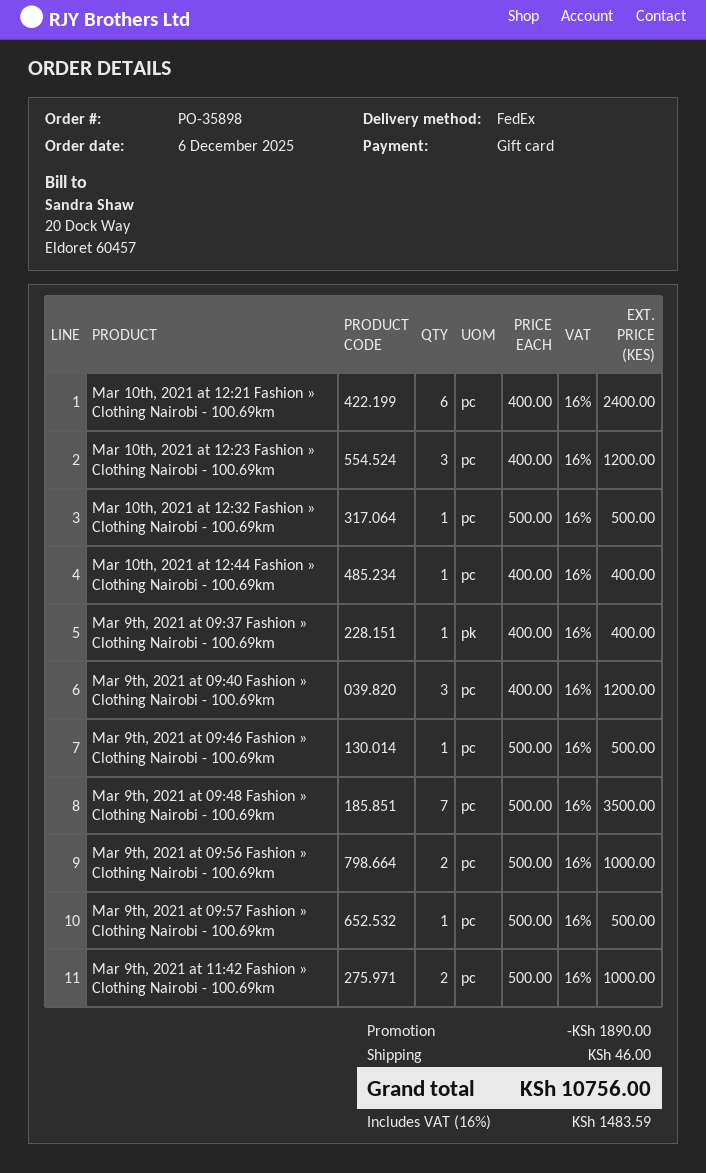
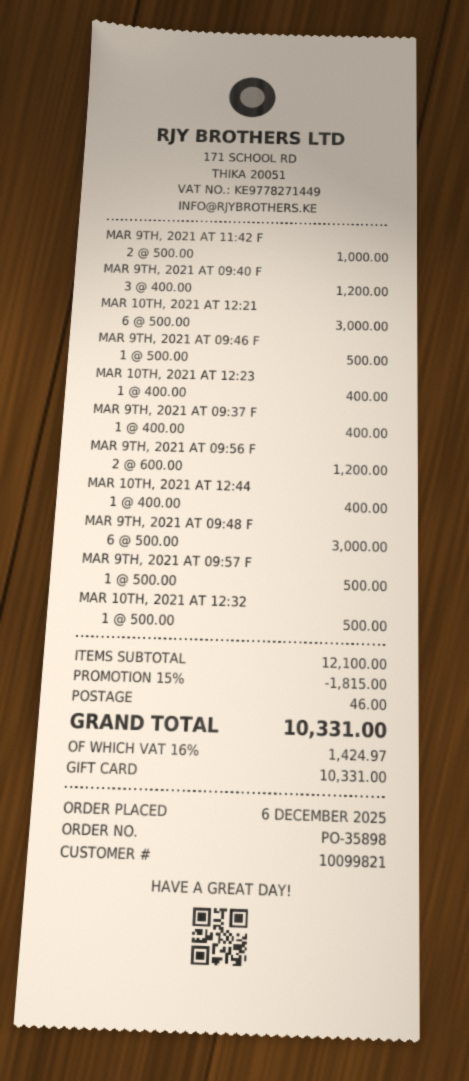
Mar 10th, 2021 at 12:21 Fashion » Clothing Nairobi - 100.69km: 6 x 400.00 = 2400.00 -> 6 x 500.00 = 3000.00
Mar 10th, 2021 at 12:23 Fashion » Clothing Nairobi - 100.69km: 3 x 400.00 = 1200.00 -> 1 x 400.00 = 400.00
Mar 9th, 2021 at 09:48 Fashion » Clothing Nairobi - 100.69km: 7 x 500.00 = 3500.00 -> 6 x 500.00 = 3000.00
Mar 9th, 2021 at 09:56 Fashion » Clothing Nairobi - 100.69km: 2 x 500.00 = 1000.00 -> 2 x 600.00 = 1200.00
discount: 1890.00 -> 1815.00
tax: 16% = 1483.59 -> 16% = 1424.97
total: 10756.00 -> 10331.00

